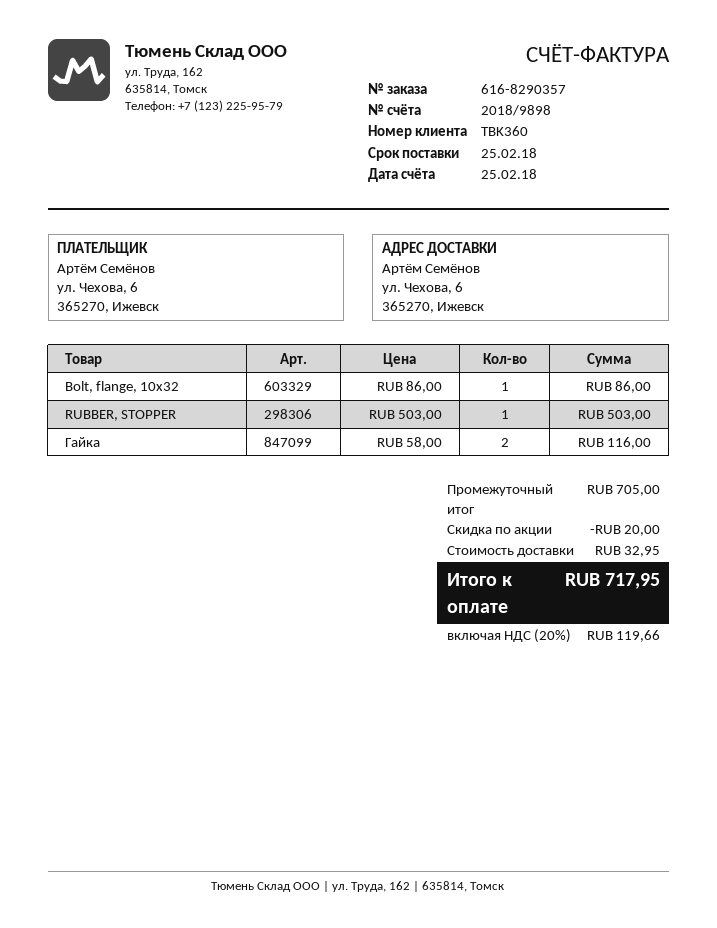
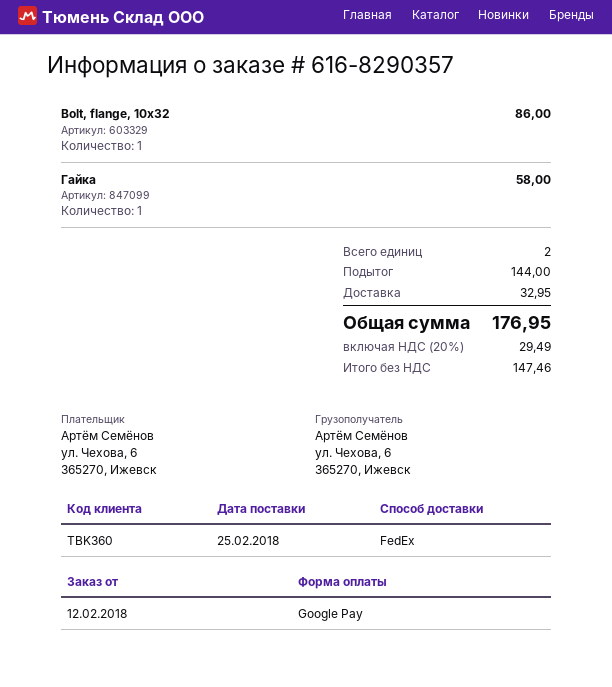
RUBBER, STOPPER: 1 for 503.00 -> none
Гайка: 2 for 116.00 -> 1 for 58.00
subtotal: 705.00 -> 144.00
discount: 20.00 -> none
tax: 20% = 119.66 -> 20% = 29.49
total: 717.95 -> 176.95

